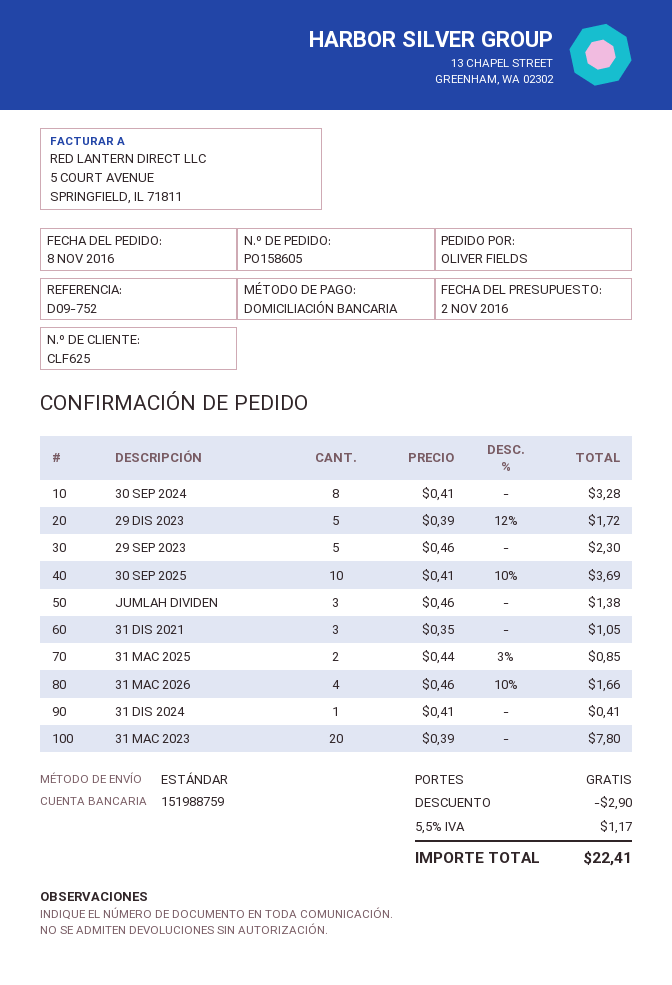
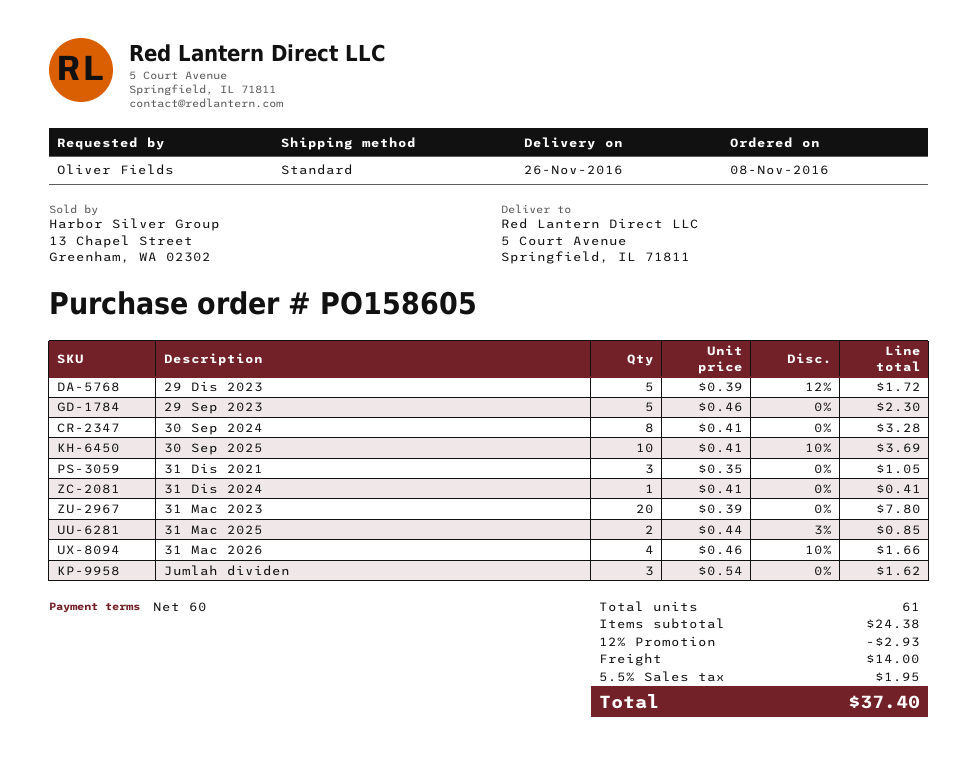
JUMLAH DIVIDEN: 3 x 0.46 = 1.38 -> 3 x 0.54 = 1.62
discount: 2.90 -> 2.93
shipping: 0.00 -> 14.00
tax: 5.5% = 1.17 -> 5.5% = 1.95
total: 22.41 -> 37.40

